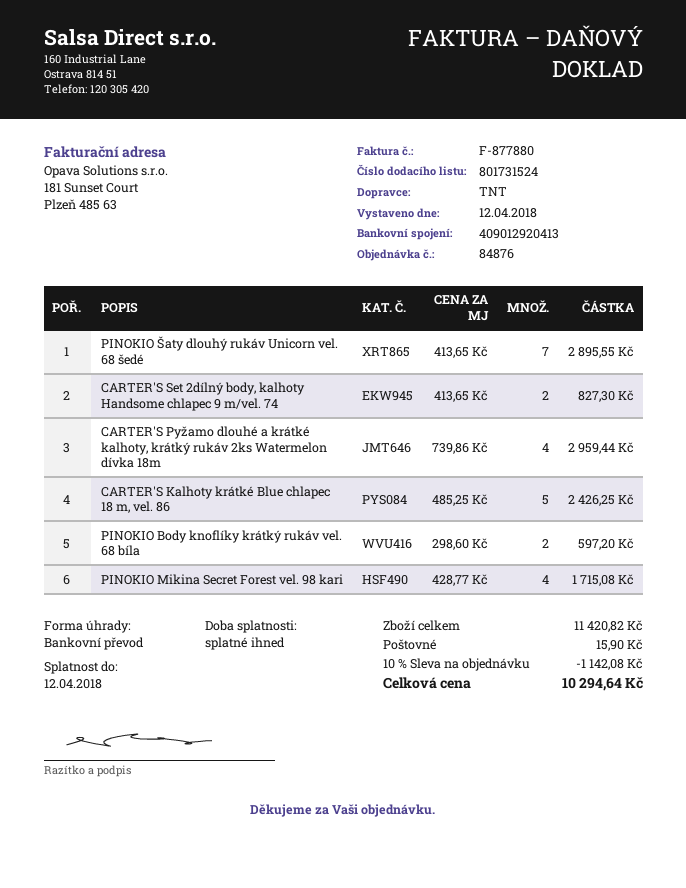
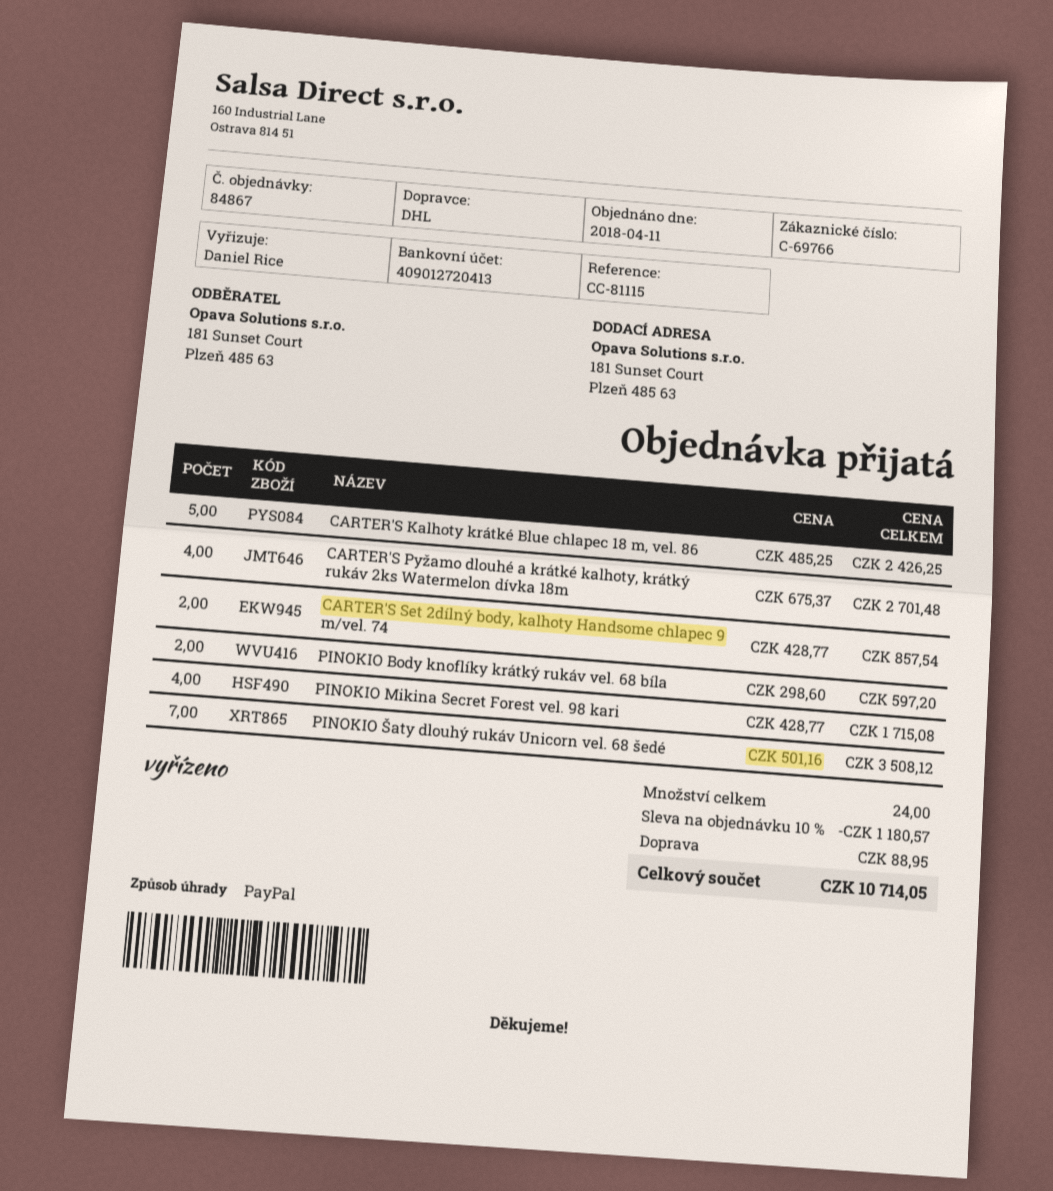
order number: 84876 -> 84867
payment method: bank transfer -> PayPal
bank account: 409012920413 -> 409012720413
shipping method: TNT -> DHL
PINOKIO Šaty dlouhý rukáv Unicorn vel. 68 šedé: 7 x 413.65 = 2895.55 -> 7 x 501.16 = 3508.12
CARTER'S Set 2dílný body, kalhoty Handsome chlapec 9 m/vel. 74: 2 x 413.65 = 827.30 -> 2 x 428.77 = 857.54
CARTER'S Pyžamo dlouhé a krátké kalhoty, krátký rukáv 2ks Watermelon dívka 18m: 4 x 739.86 = 2959.44 -> 4 x 675.37 = 2701.48
discount: 10% = 1142.08 -> 10% = 1180.57
shipping: 15.90 -> 88.95
total: 10294.64 -> 10714.05

